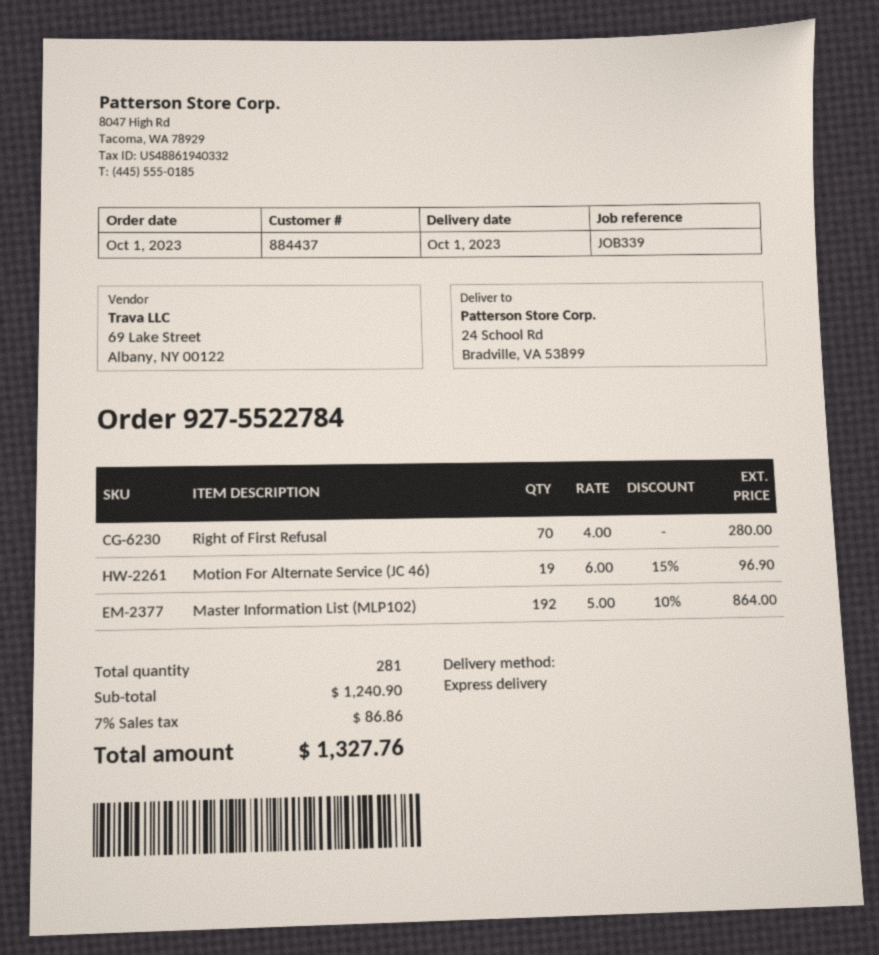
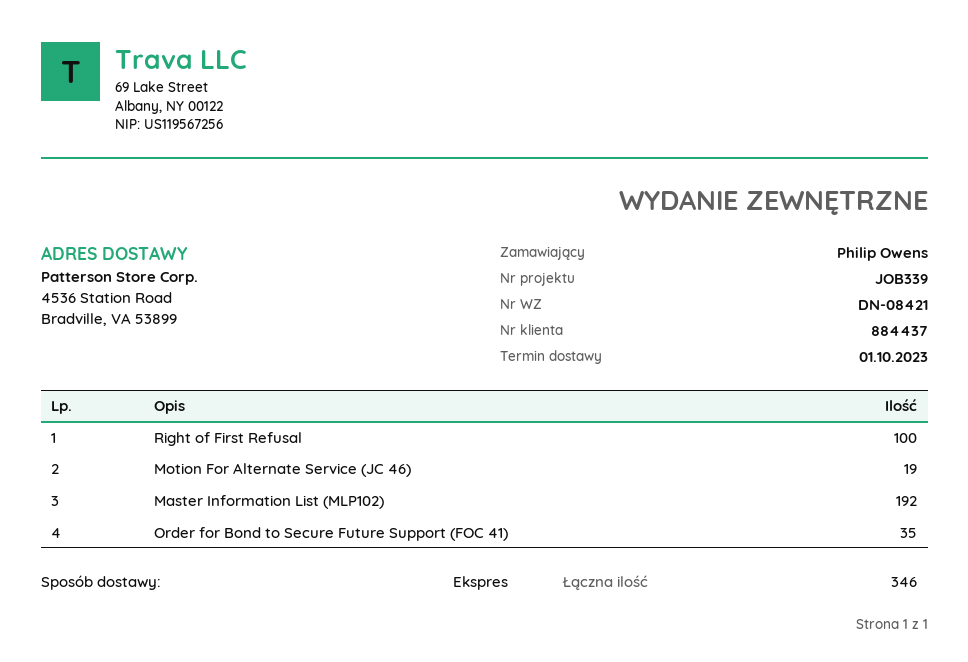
ship to: 24 School Rd, Bradville, VA 53899 -> 4536 Station Road, Bradville, VA 53899
Right of First Refusal: 70 -> 100
Order for Bond to Secure Future Support (FOC 41): none -> 35
total quantity: 281 -> 346

